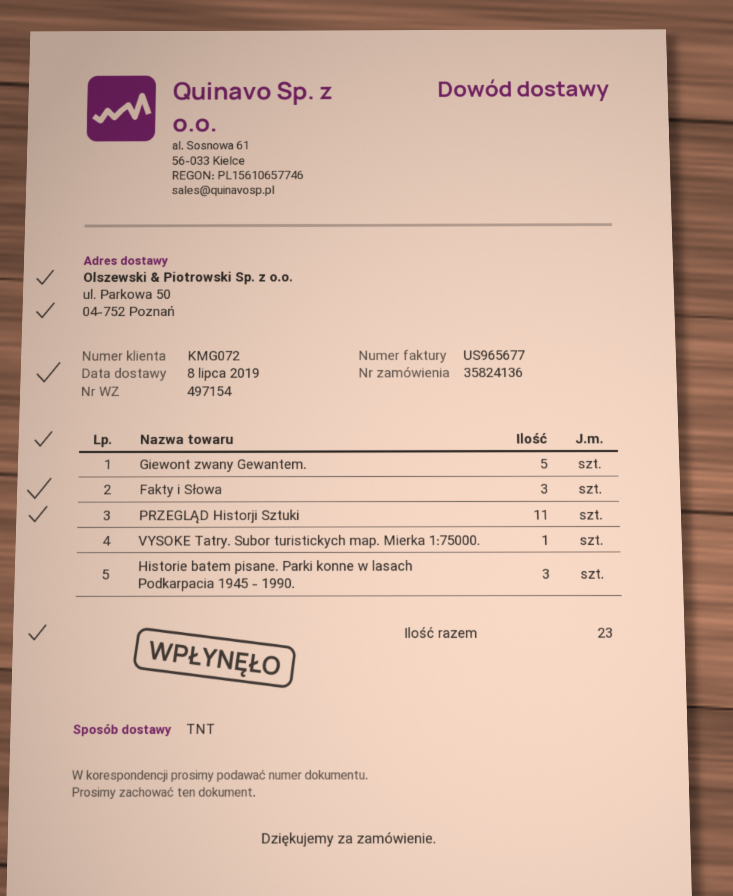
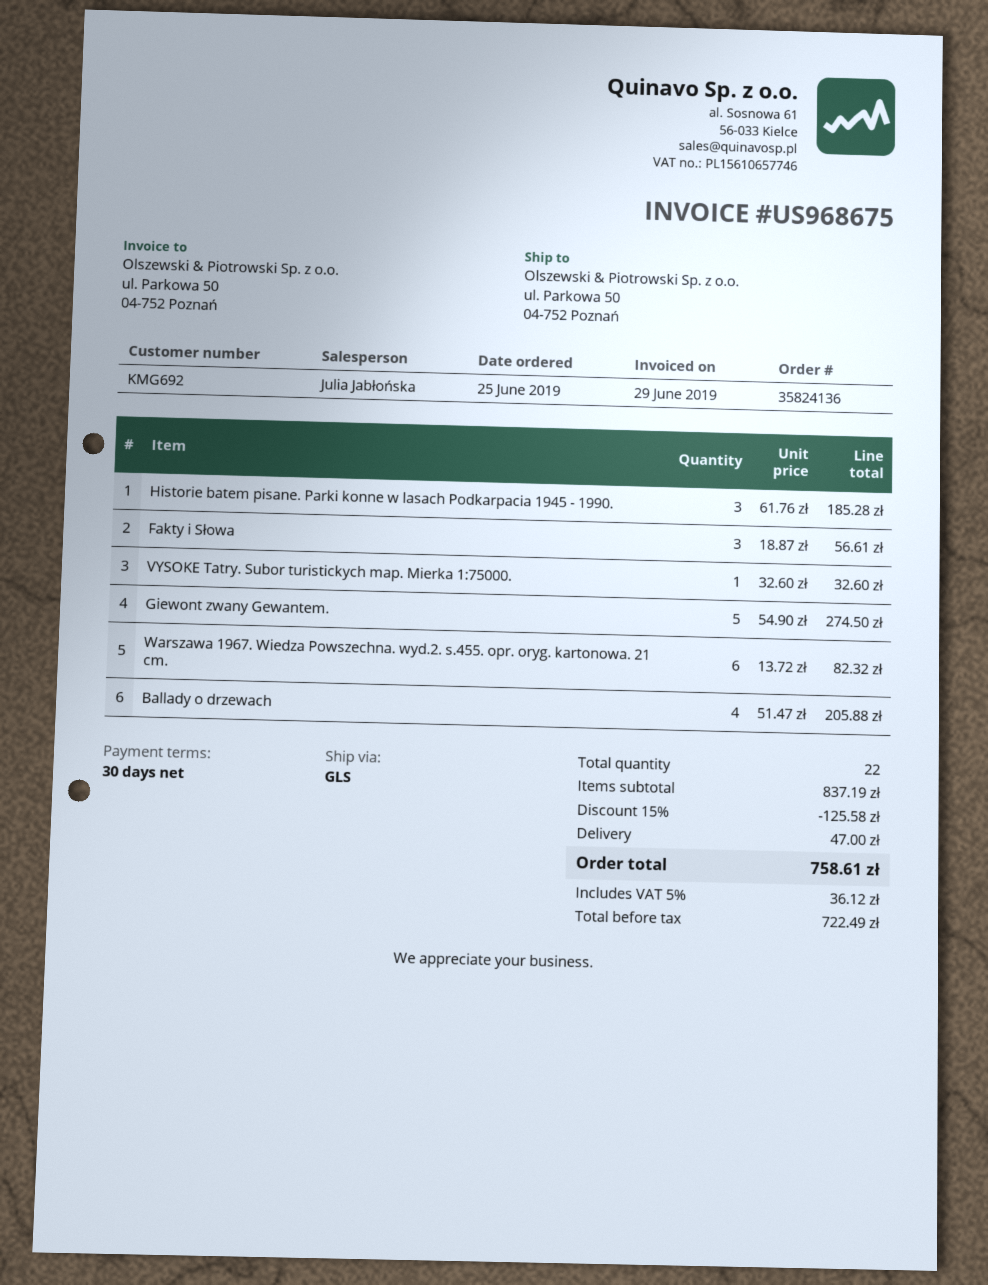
invoice number: US965677 -> US968675
customer number: KMG072 -> KMG692
shipping method: TNT -> GLS
PRZEGLĄD Historji Sztuki: 11 -> none
Warszawa 1967. Wiedza Powszechna. wyd.2. s.455. opr. oryg. kartonowa. 21 cm.: none -> 6
Ballady o drzewach: none -> 4
total quantity: 23 -> 22

